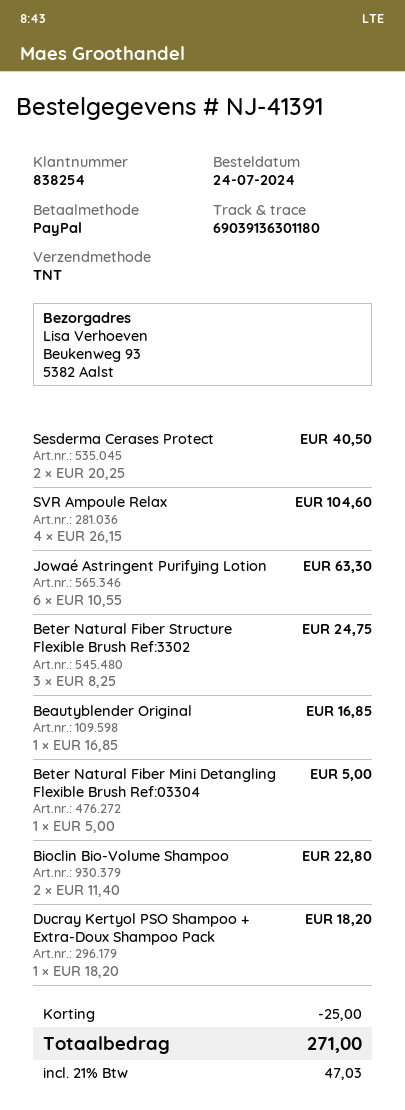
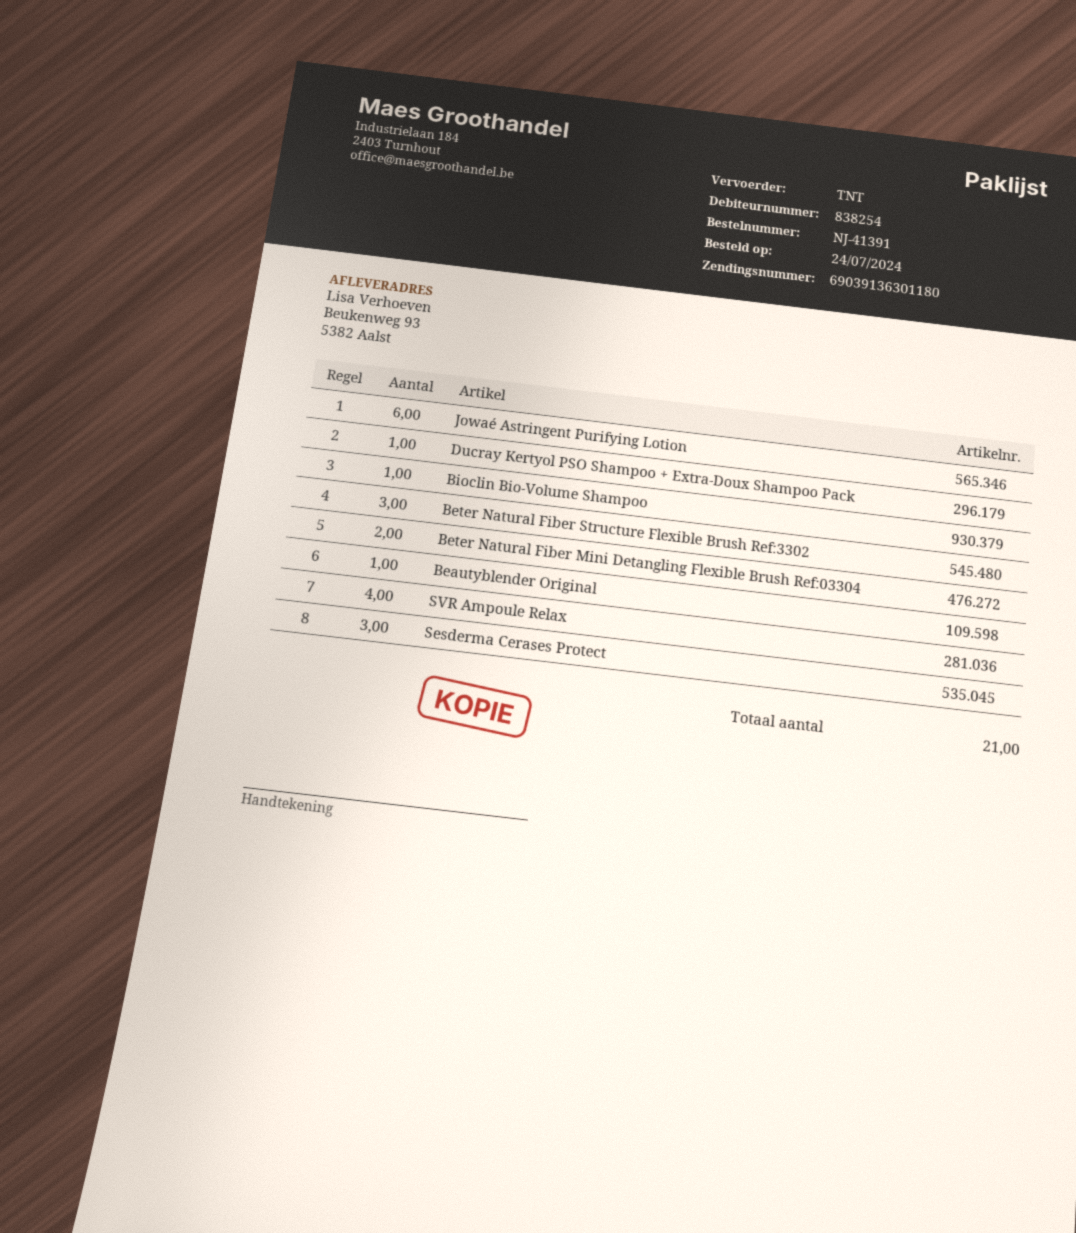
Sesderma Cerases Protect: 2 -> 3
Beter Natural Fiber Mini Detangling Flexible Brush Ref:03304: 1 -> 2
Bioclin Bio-Volume Shampoo: 2 -> 1

